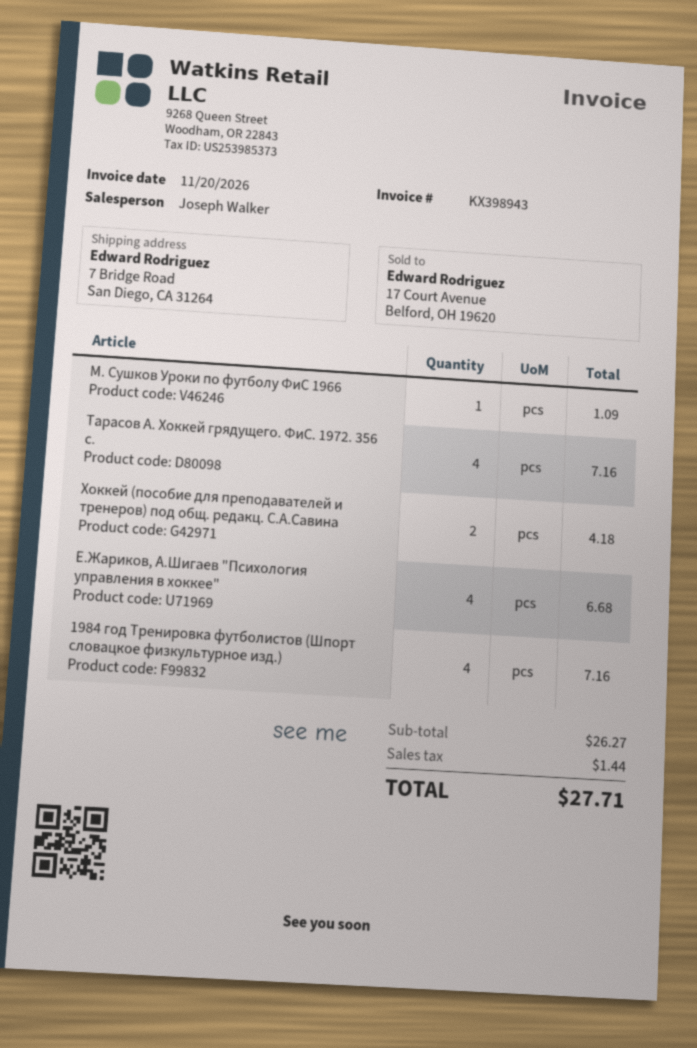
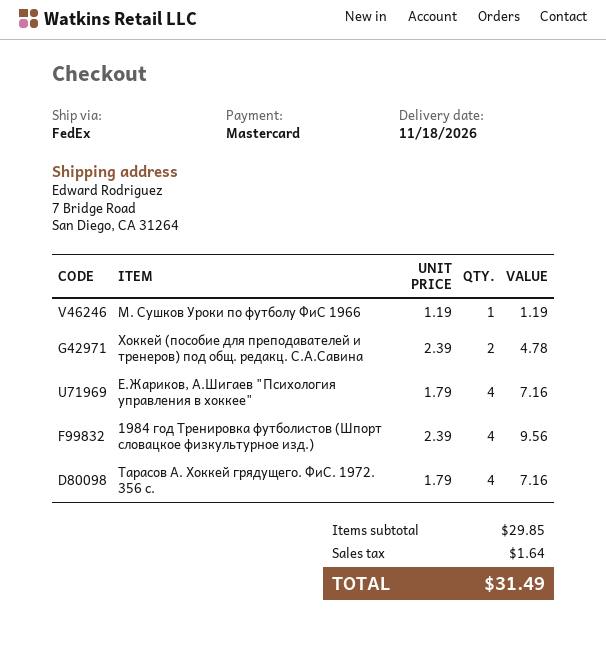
М. Сушков Уроки по футболу ФиС 1966: 1 for 1.09 -> 1 for 1.19
Хоккей (пособие для преподавателей и тренеров) под общ. редакц. С.А.Савина: 2 for 4.18 -> 2 for 4.78
Е.Жариков, А.Шигаев "Психология управления в хоккее": 4 for 6.68 -> 4 for 7.16
1984 год Тренировка футболистов (Шпорт словацкое физкультурное изд.): 4 for 7.16 -> 4 for 9.56
subtotal: 26.27 -> 29.85
tax: 1.44 -> 1.64
total: 27.71 -> 31.49

